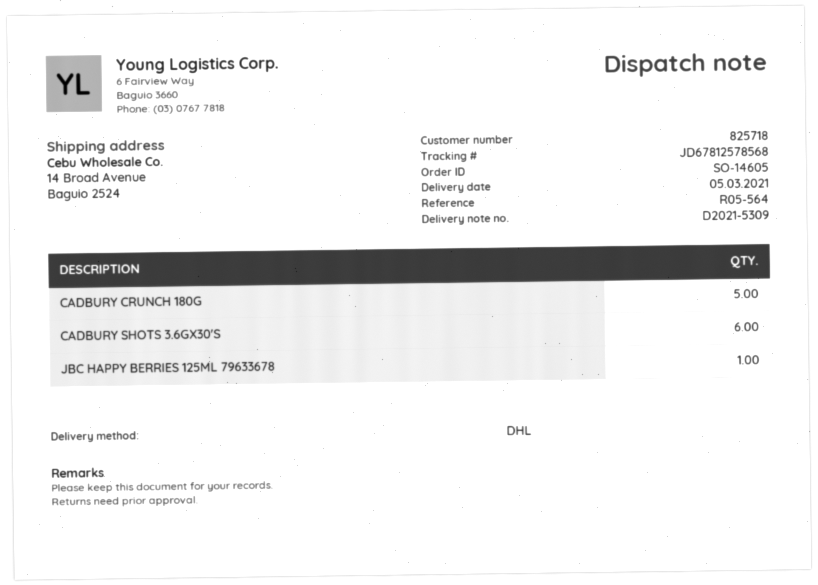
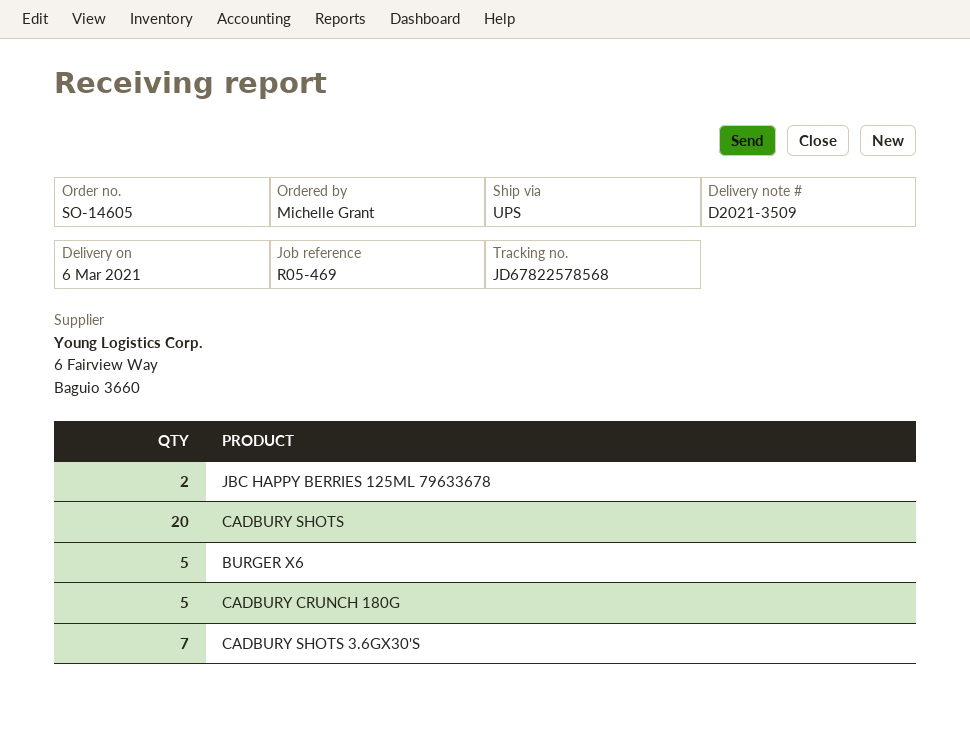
delivery note number: D2021-5309 -> D2021-3509
delivery date: 2021-03-05 -> 2021-03-06
reference: R05-564 -> R05-469
shipping method: DHL -> UPS
tracking number: JD67812578568 -> JD67822578568
CADBURY SHOTS 3.6GX30'S: 6 -> 7
JBC HAPPY BERRIES 125ML 79633678: 1 -> 2
CADBURY SHOTS: none -> 20
BURGER X6: none -> 5

